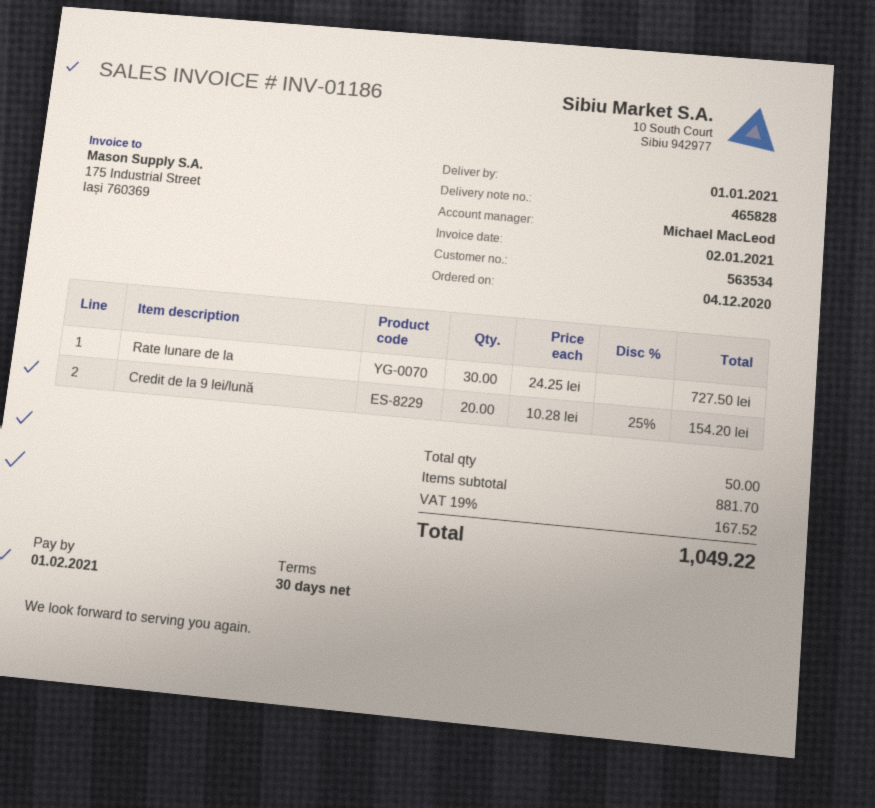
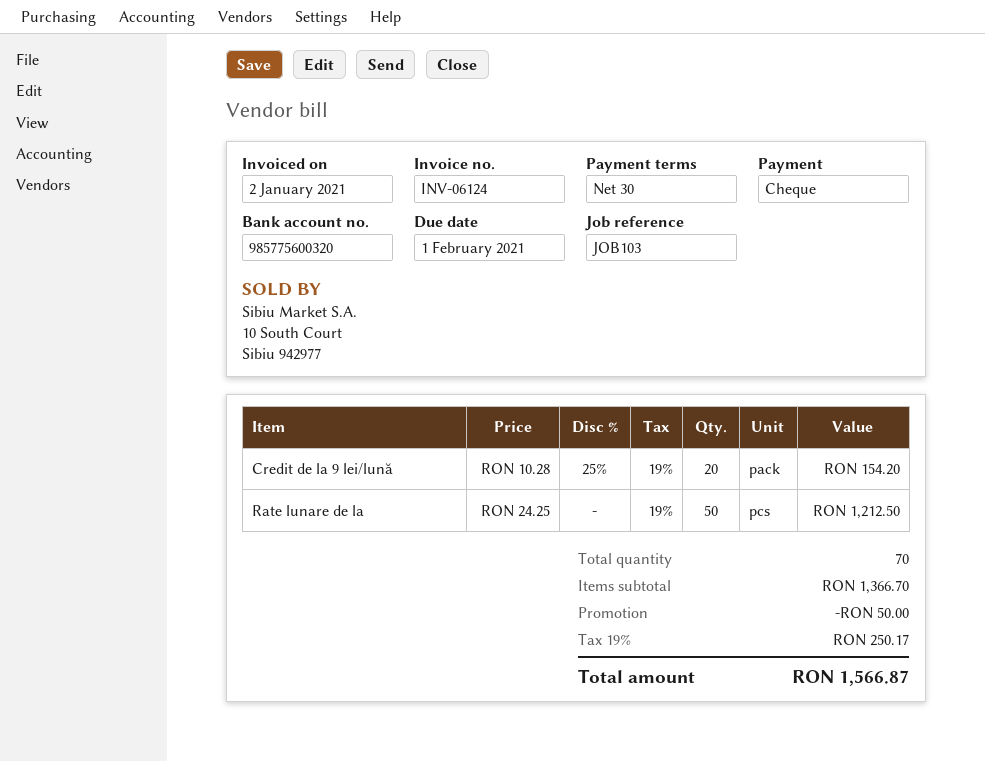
invoice number: INV-01186 -> INV-06124
Rate lunare de la: 30 x 24.25 = 727.50 -> 50 x 24.25 = 1212.50
total quantity: 50 -> 70
subtotal: 881.70 -> 1366.70
discount: none -> 50.00
tax: 19% = 167.52 -> 19% = 250.17
total: 1049.22 -> 1566.87

